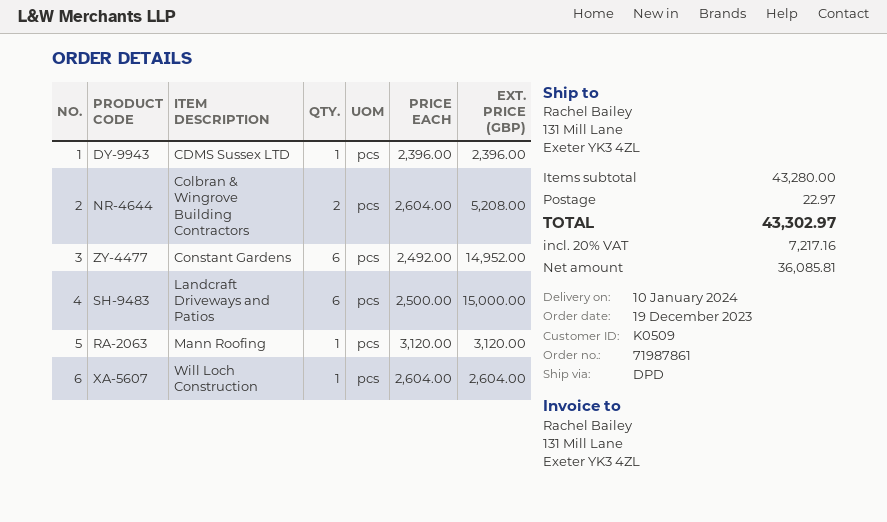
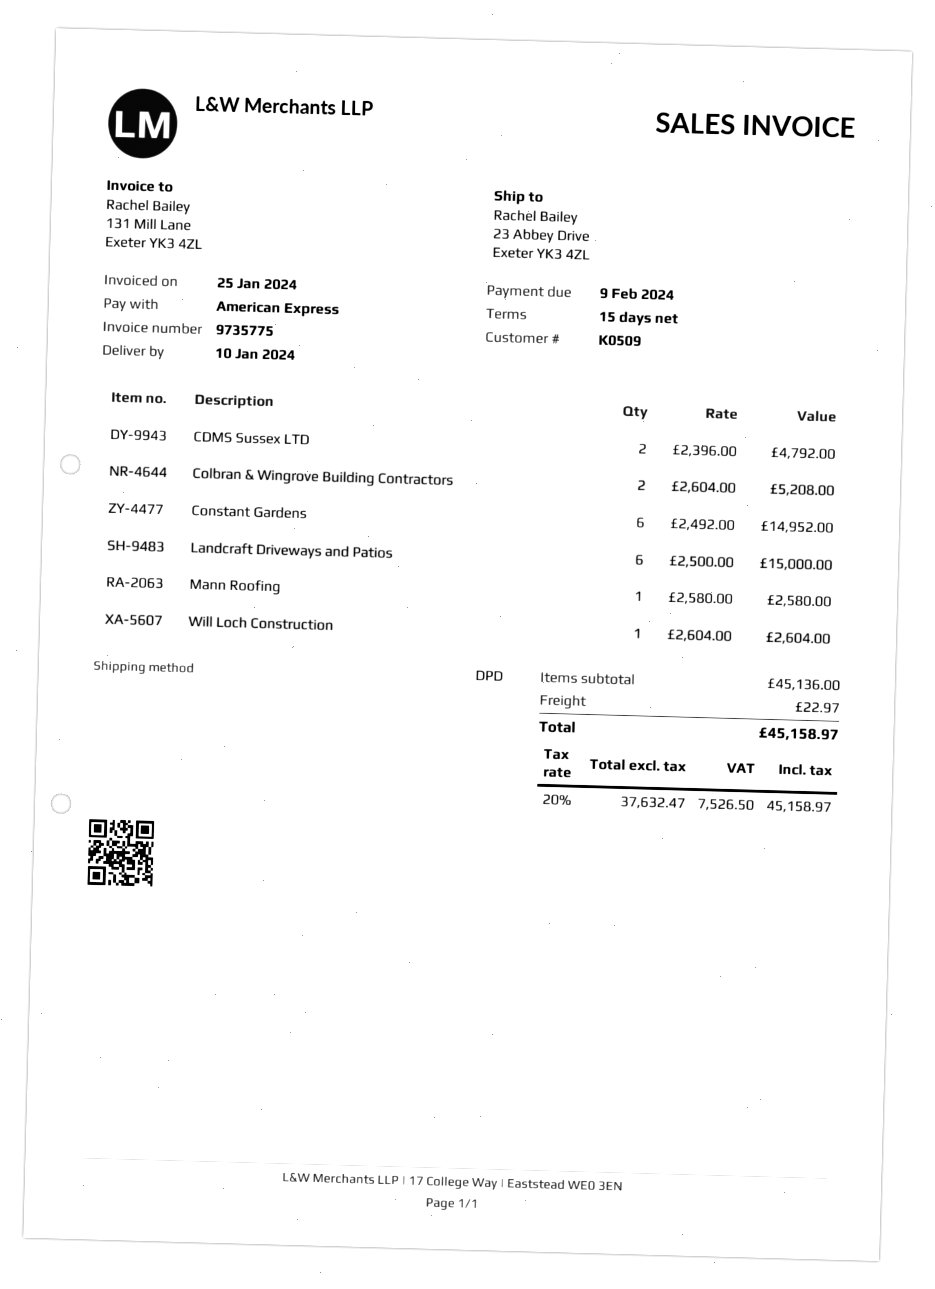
ship to: 131 Mill Lane, Exeter YK3 4ZL -> 23 Abbey Drive, Exeter YK3 4ZL
CDMS Sussex LTD: 1 x 2396.00 = 2396.00 -> 2 x 2396.00 = 4792.00
Mann Roofing: 1 x 3120.00 = 3120.00 -> 1 x 2580.00 = 2580.00
subtotal: 43280.00 -> 45136.00
net: 36085.81 -> 37632.47
tax: 20% = 7217.16 -> 20% = 7526.50
total: 43302.97 -> 45158.97

